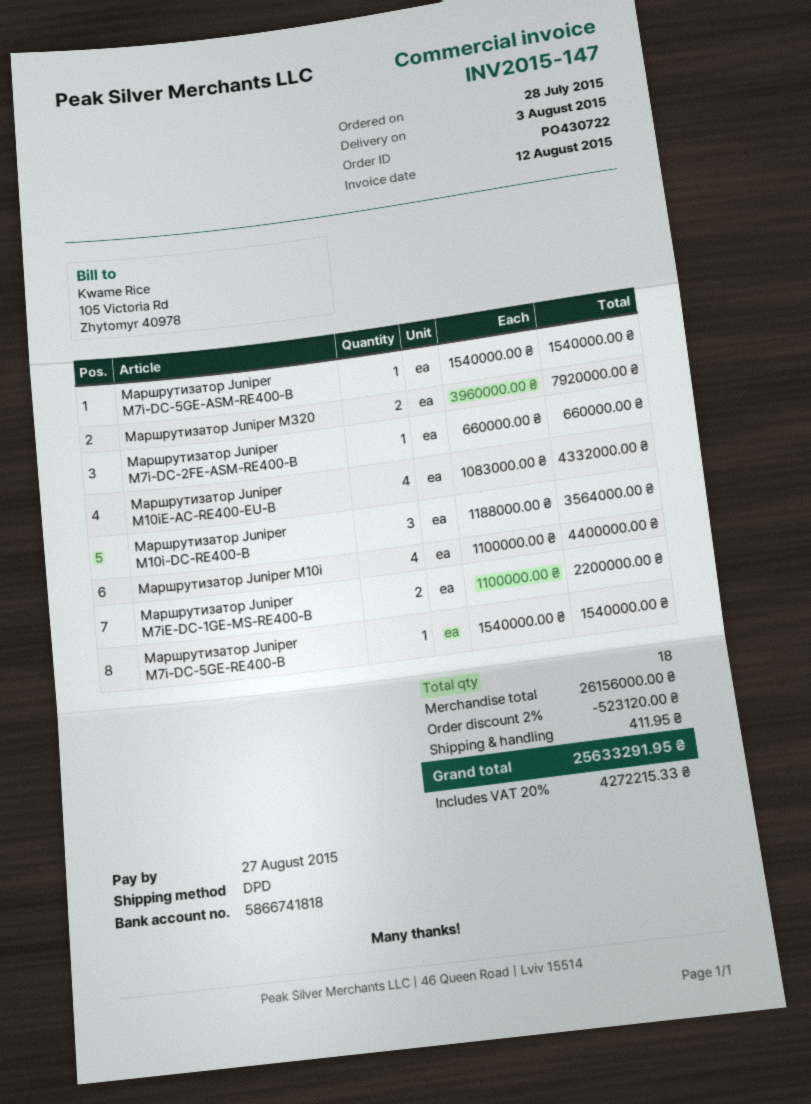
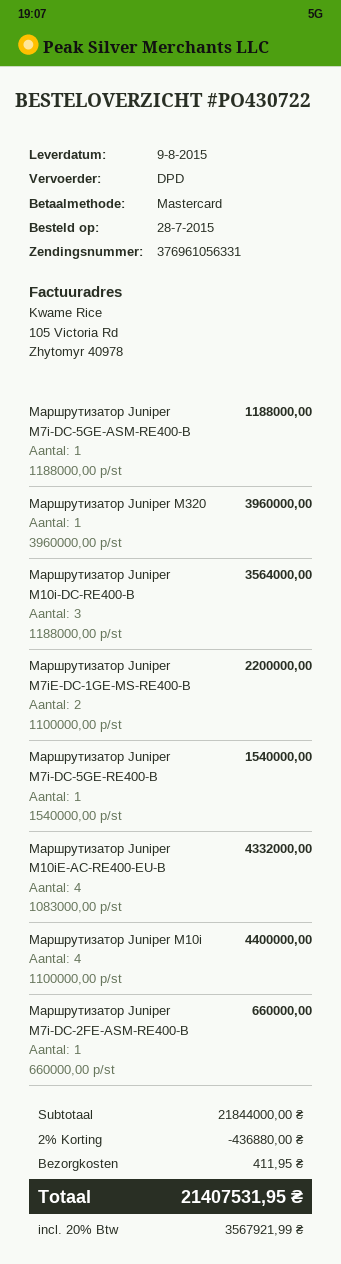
delivery date: 2015-08-03 -> 2015-08-09
Маршрутизатор Juniper M7i-DC-5GE-ASM-RE400-B: 1 x 1540000.00 = 1540000.00 -> 1 x 1188000.00 = 1188000.00
Маршрутизатор Juniper M320: 2 x 3960000.00 = 7920000.00 -> 1 x 3960000.00 = 3960000.00
subtotal: 26156000.00 -> 21844000.00
discount: 2% = 523120.00 -> 2% = 436880.00
tax: 20% = 4272215.33 -> 20% = 3567921.99
total: 25633291.95 -> 21407531.95

